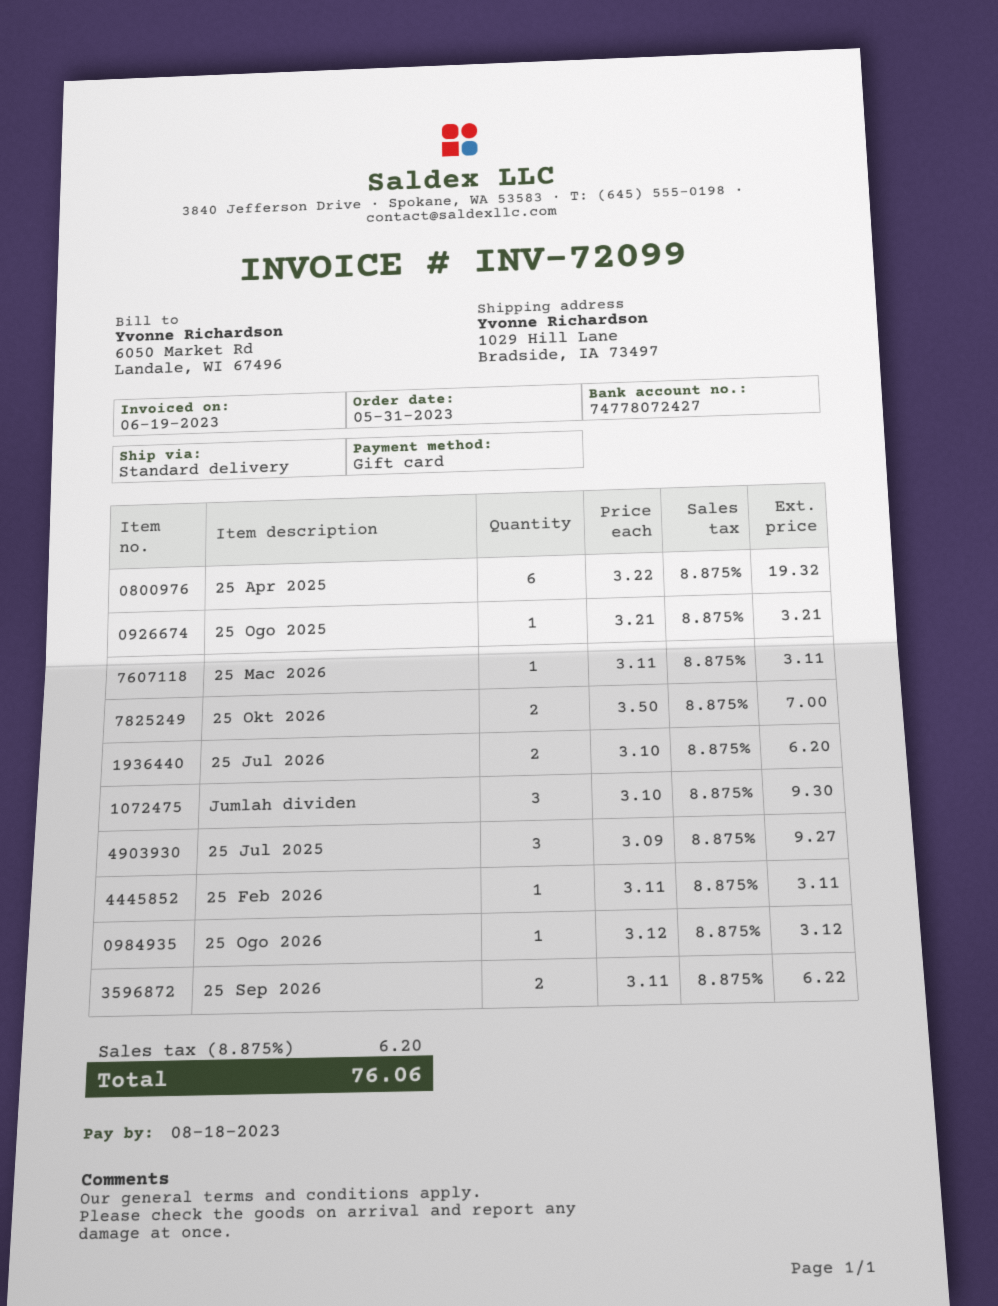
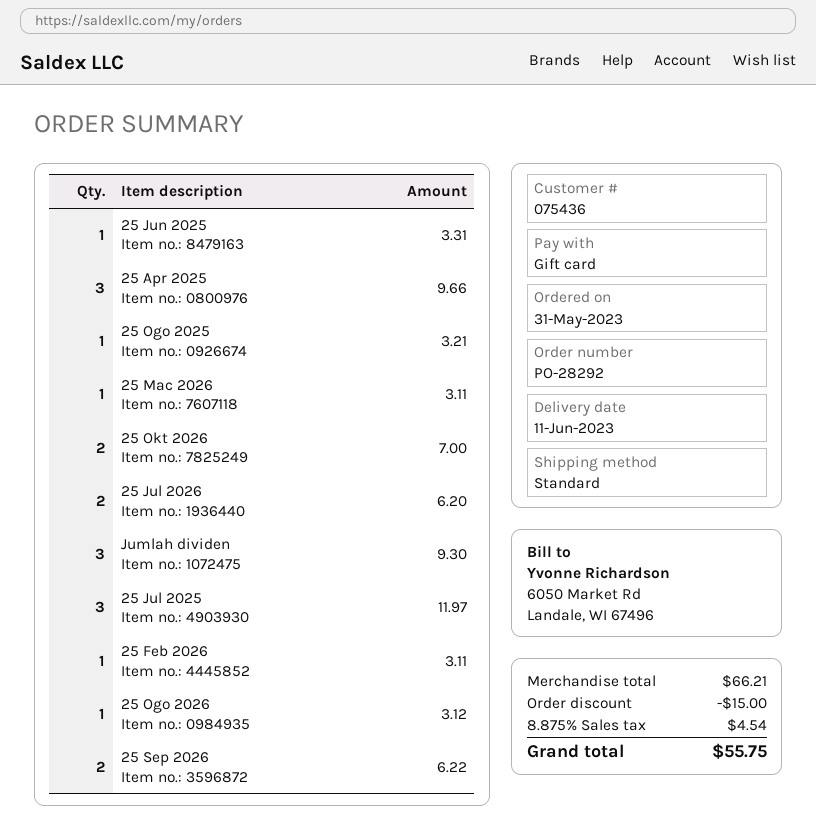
25 Apr 2025: 6 for 19.32 -> 3 for 9.66
25 Jul 2025: 3 for 9.27 -> 3 for 11.97
25 Jun 2025: none -> 1 for 3.31
discount: none -> 15.00
tax: 8.875% = 6.20 -> 8.875% = 4.54
total: 76.06 -> 55.75

